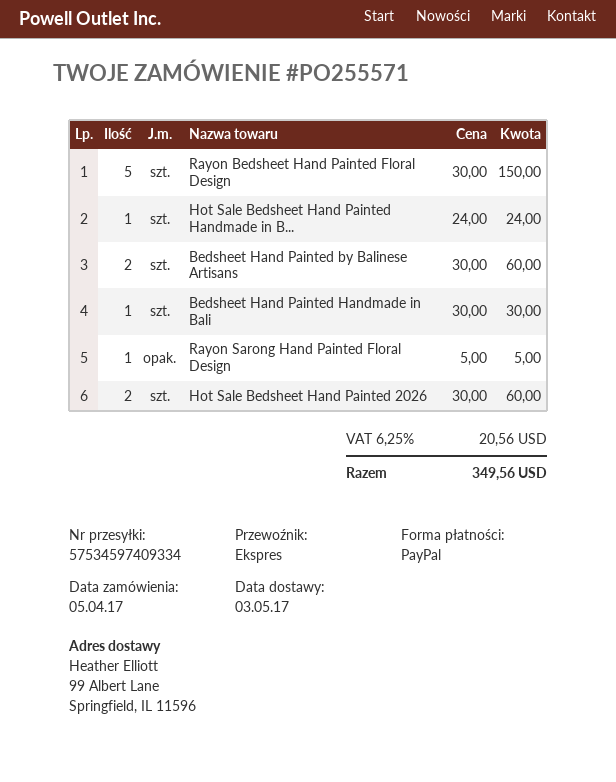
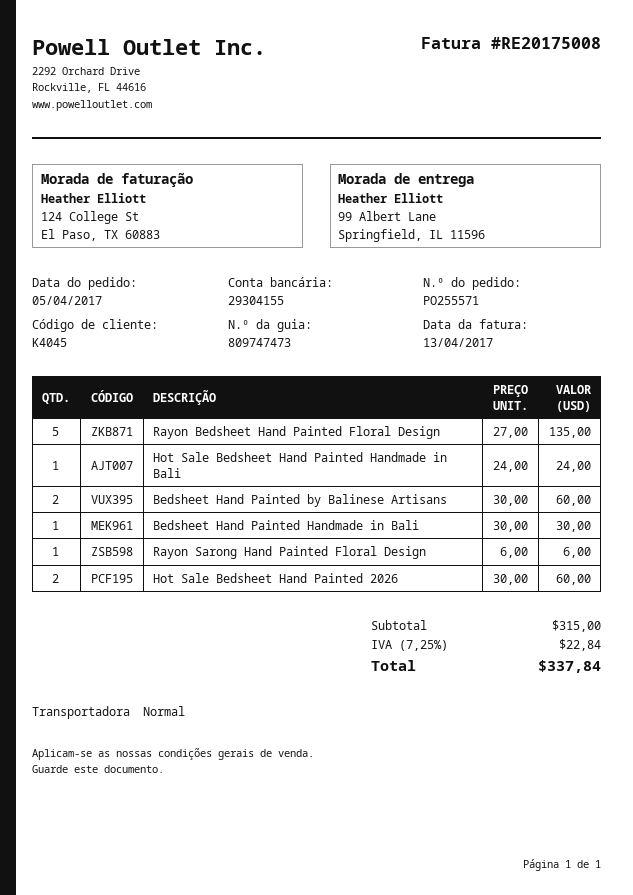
shipping method: express -> standard
Rayon Bedsheet Hand Painted Floral Design: 5 x 30.00 = 150.00 -> 5 x 27.00 = 135.00
Rayon Sarong Hand Painted Floral Design: 1 x 5.00 = 5.00 -> 1 x 6.00 = 6.00
tax: 6.25% = 20.56 -> 7.25% = 22.84
total: 349.56 -> 337.84

